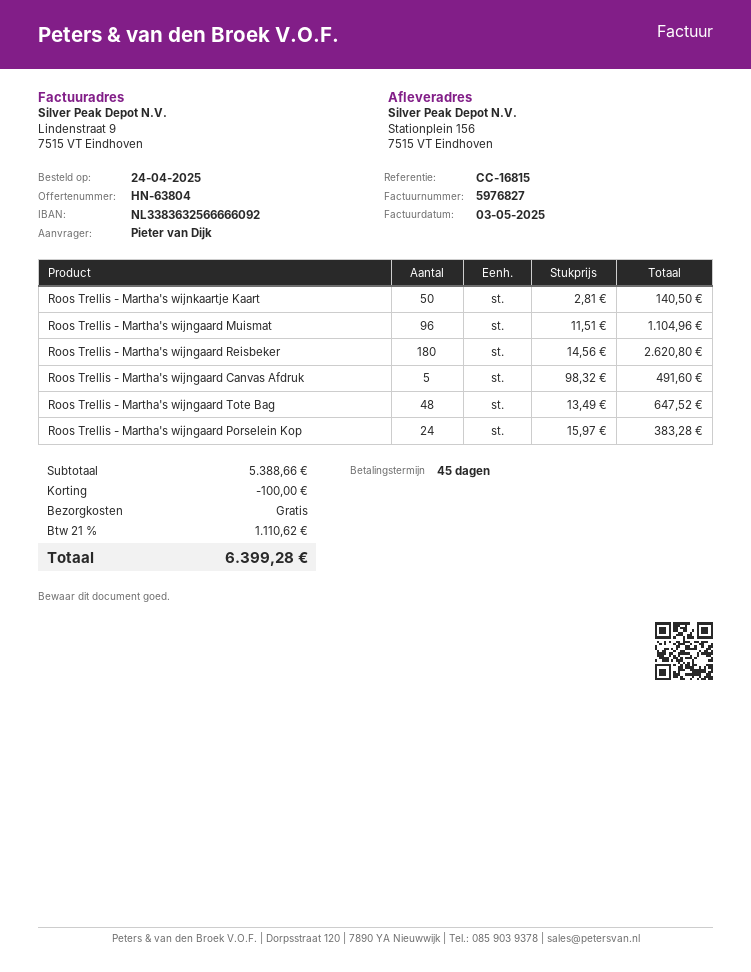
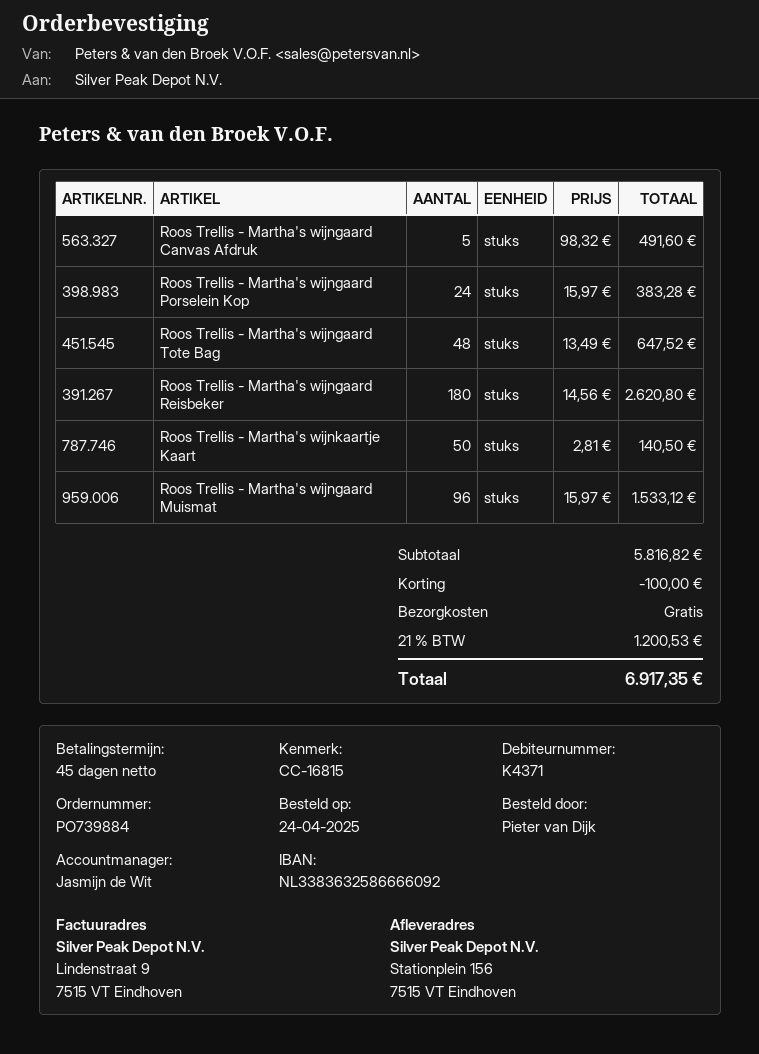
bank account: NL3383632566666092 -> NL3383632586666092
Roos Trellis - Martha's wijngaard Muismat: 96 x 11.51 = 1104.96 -> 96 x 15.97 = 1533.12
subtotal: 5388.66 -> 5816.82
tax: 21% = 1110.62 -> 21% = 1200.53
total: 6399.28 -> 6917.35

